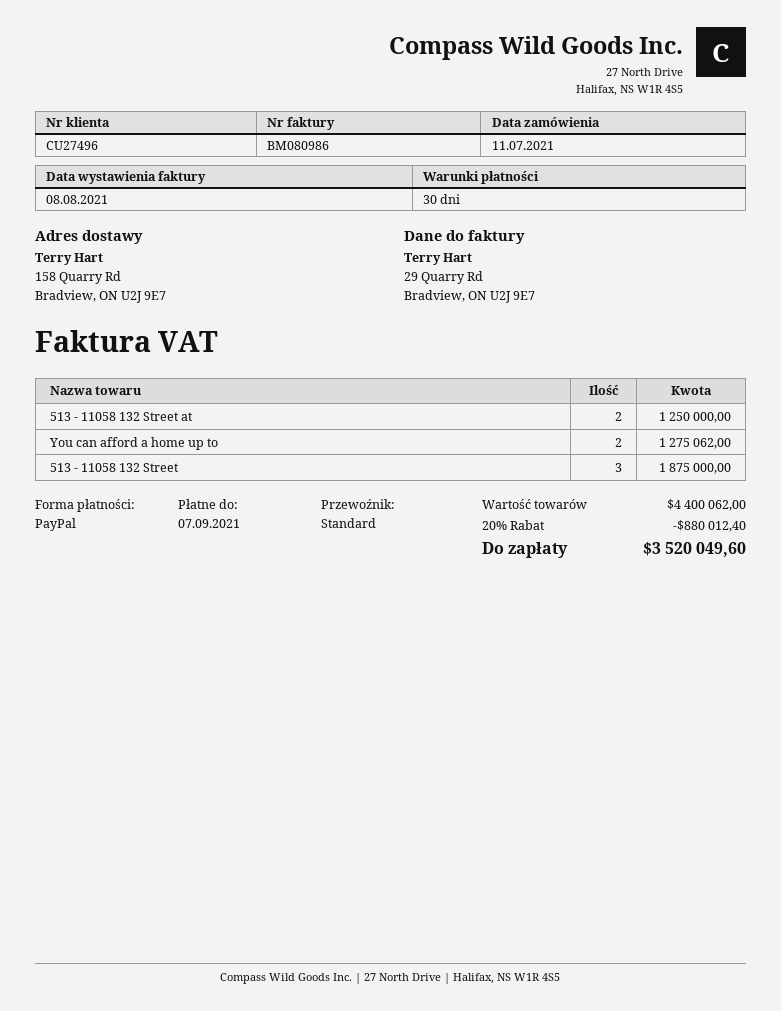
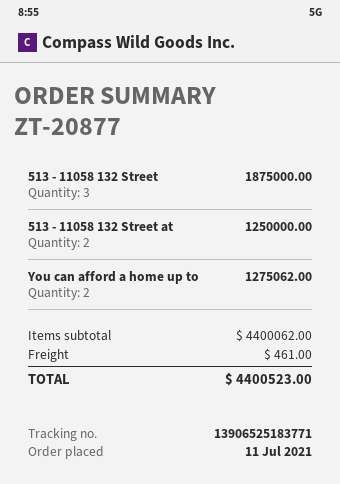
discount: 20% = 880012.40 -> none
shipping: none -> 461.00
total: 3520049.60 -> 4400523.00

